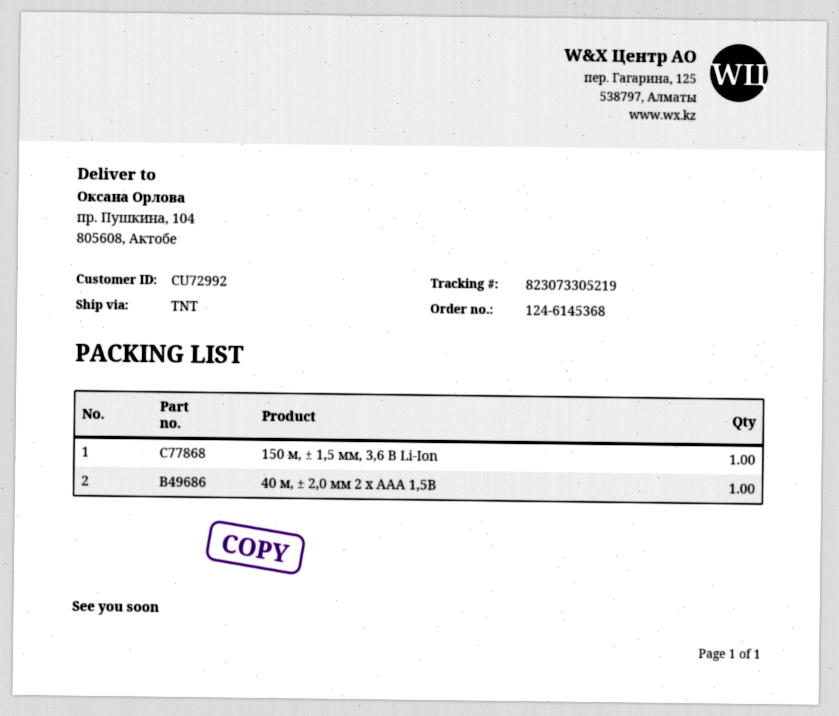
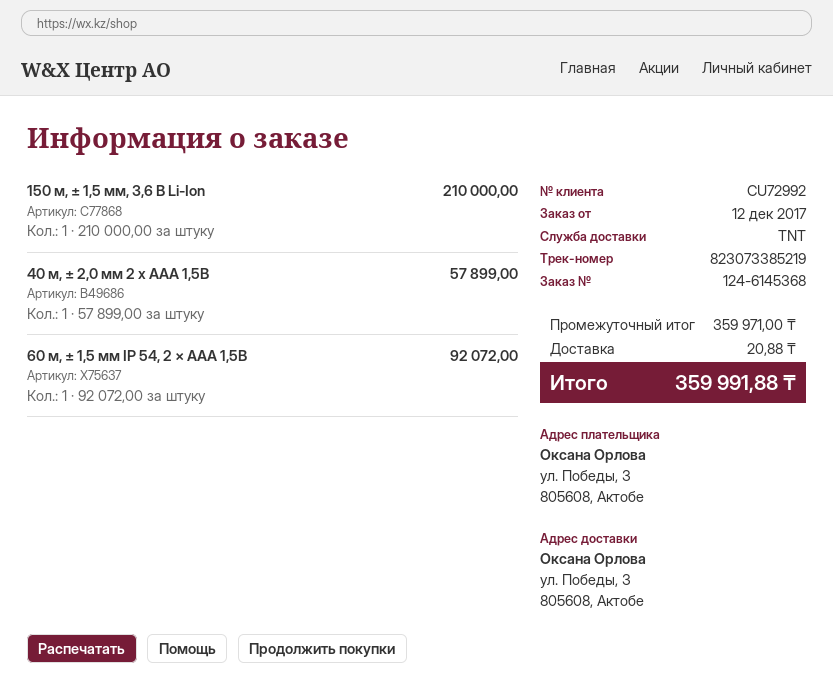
tracking number: 823073305219 -> 823073385219
ship to: пр. Пушкина, 104, 805608, Актобе -> ул. Победы, 3, 805608, Актобе
60 м, ± 1,5 мм IP 54, 2 × AAA 1,5В: none -> 1

